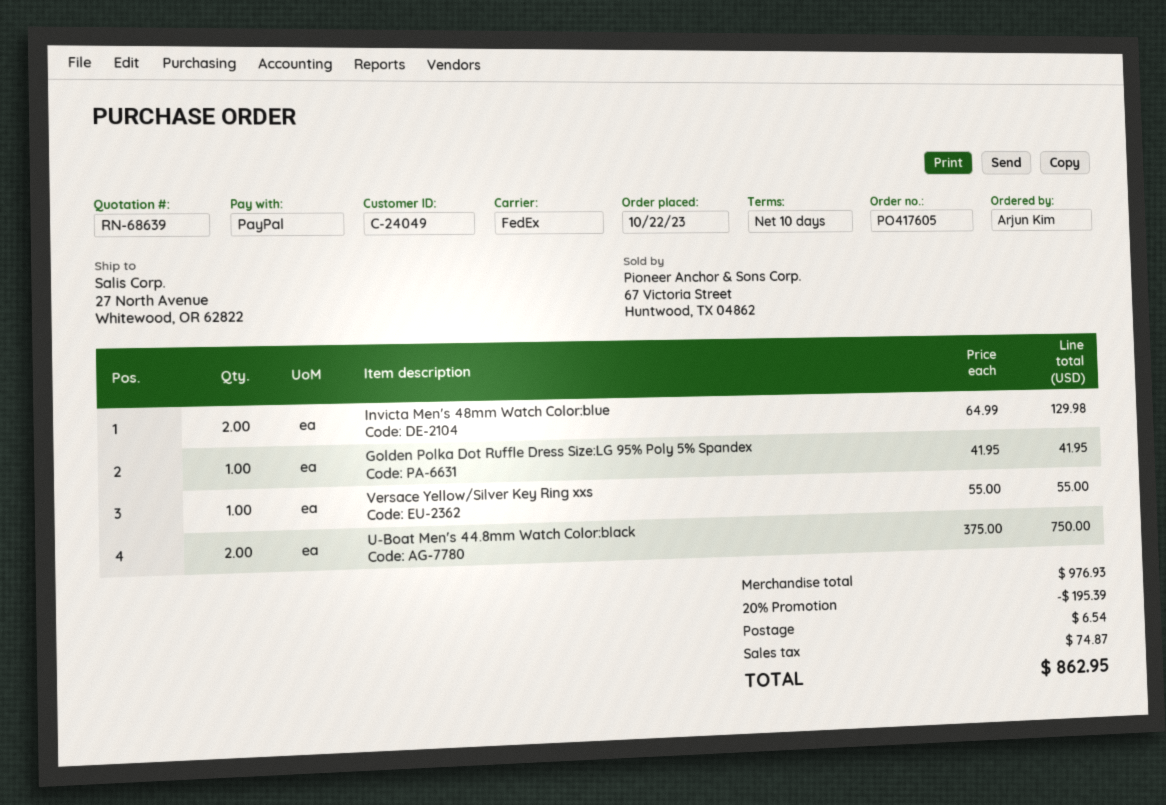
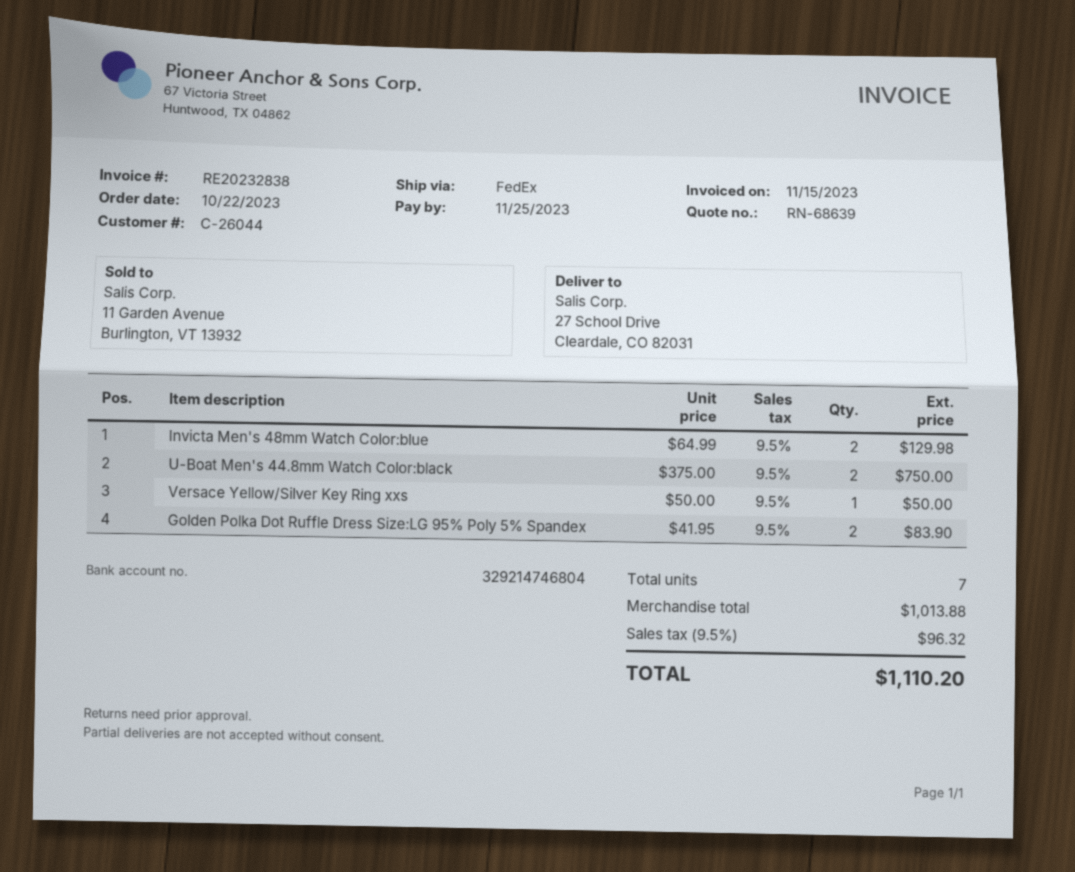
customer number: C-24049 -> C-26044
ship to: 27 North Avenue, Whitewood, OR 62822 -> 27 School Drive, Cleardale, CO 82031
Golden Polka Dot Ruffle Dress Size:LG 95% Poly 5% Spandex: 1 x 41.95 = 41.95 -> 2 x 41.95 = 83.90
Versace Yellow/Silver Key Ring xxs: 1 x 55.00 = 55.00 -> 1 x 50.00 = 50.00
subtotal: 976.93 -> 1013.88
discount: 20% = 195.39 -> none
shipping: 6.54 -> none
tax: 74.87 -> 96.32
total: 862.95 -> 1110.20

